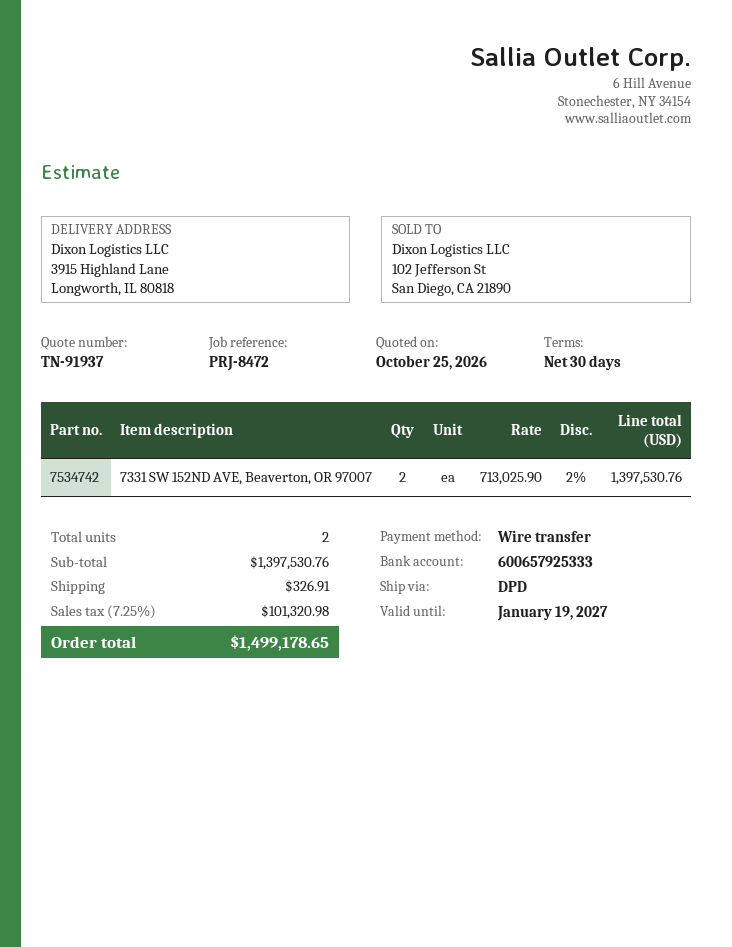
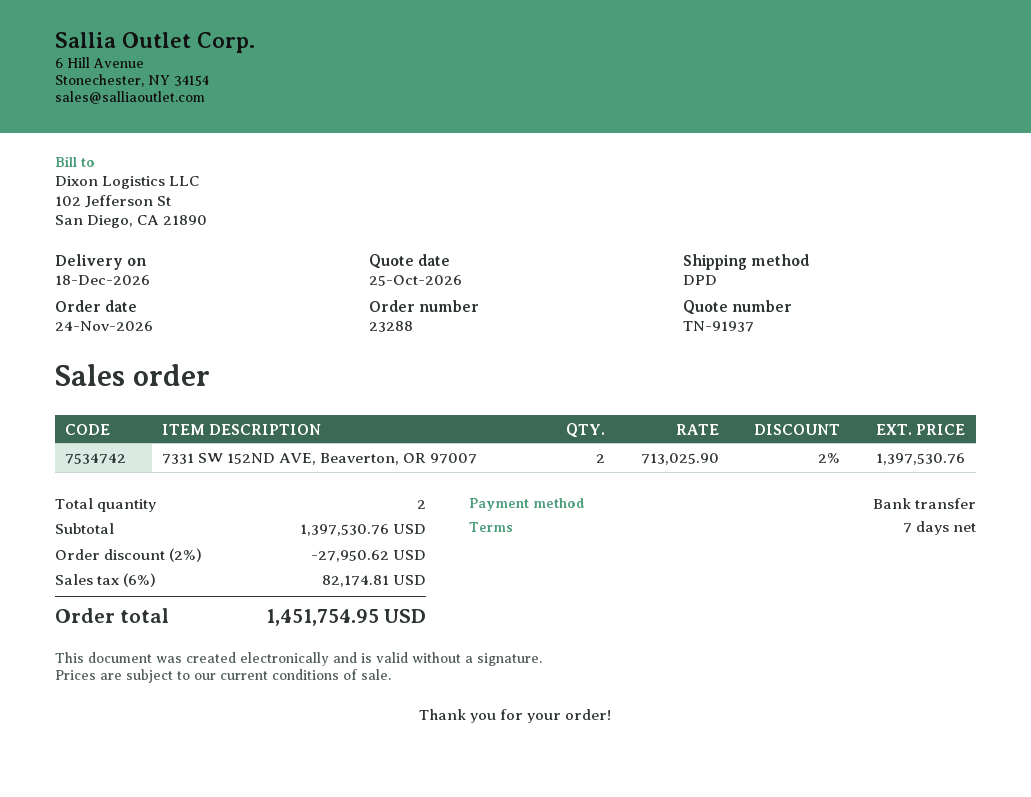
payment terms: 30 days -> 7 days
discount: none -> 2% = 27950.62
shipping: 326.91 -> none
tax: 7.25% = 101320.98 -> 6% = 82174.81
total: 1499178.65 -> 1451754.95

